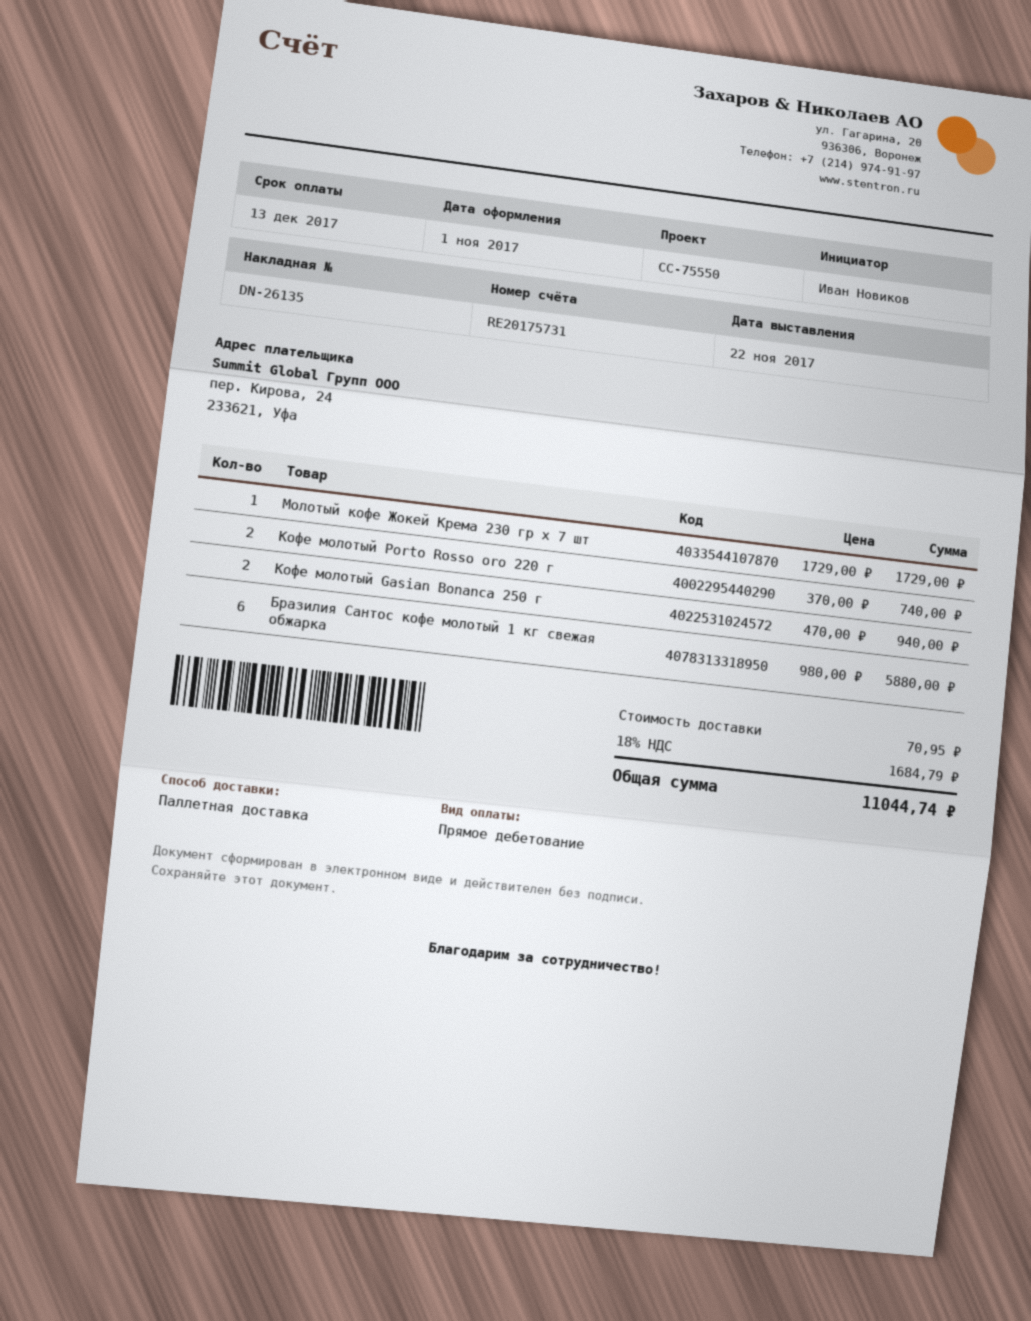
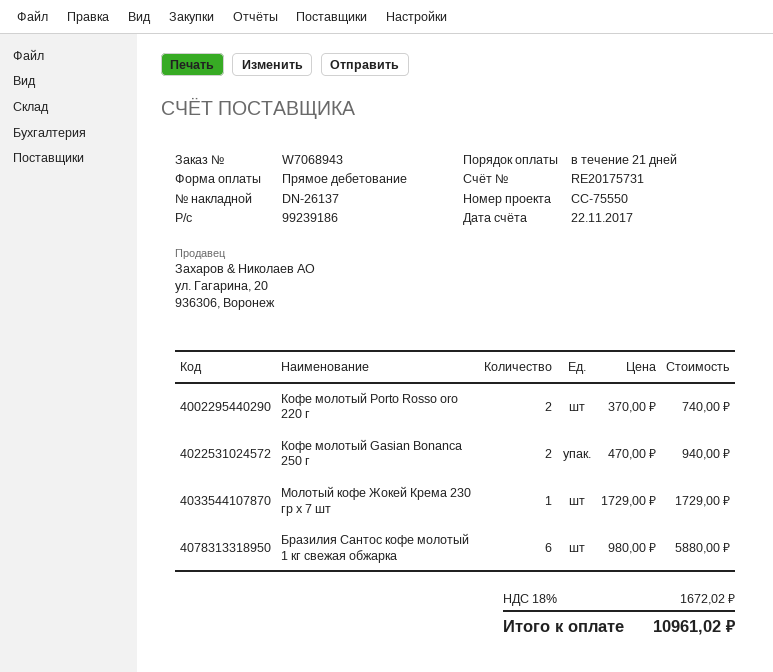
delivery note number: DN-26135 -> DN-26137
shipping: 70.95 -> none
tax: 18% = 1684.79 -> 18% = 1672.02
total: 11044.74 -> 10961.02

